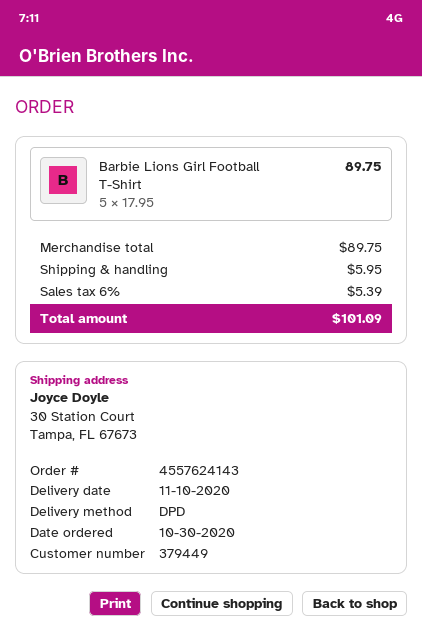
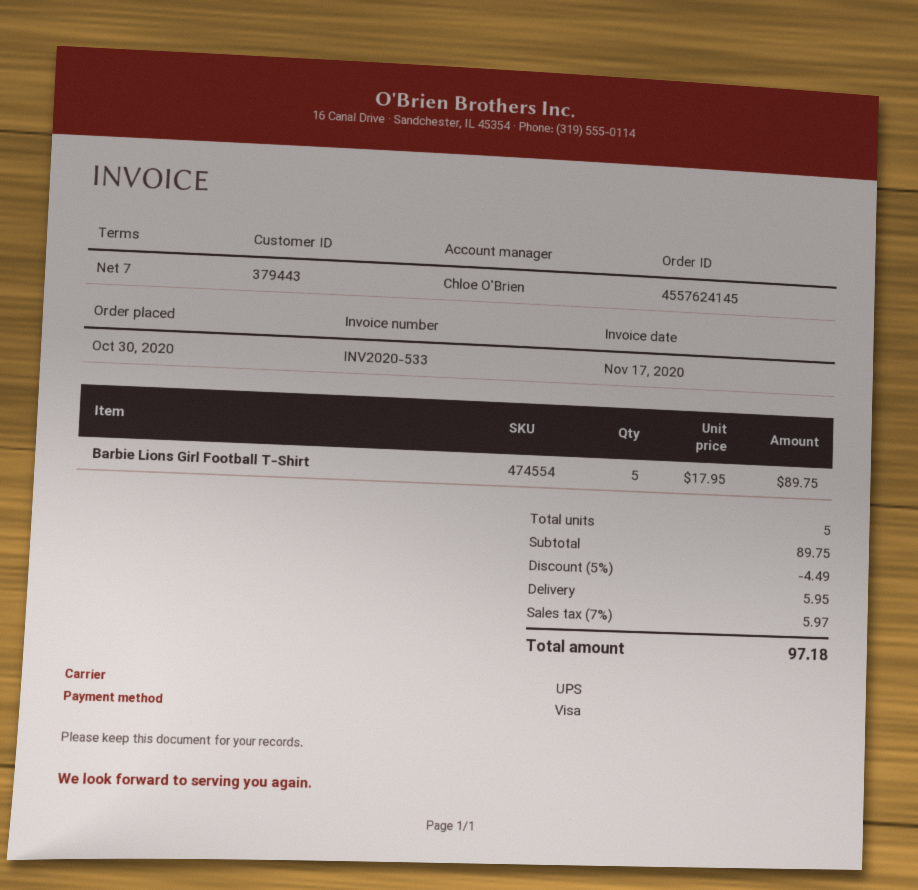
order number: 4557624143 -> 4557624145
customer number: 379449 -> 379443
shipping method: DPD -> UPS
discount: none -> 5% = 4.49
tax: 6% = 5.39 -> 7% = 5.97
total: 101.09 -> 97.18

